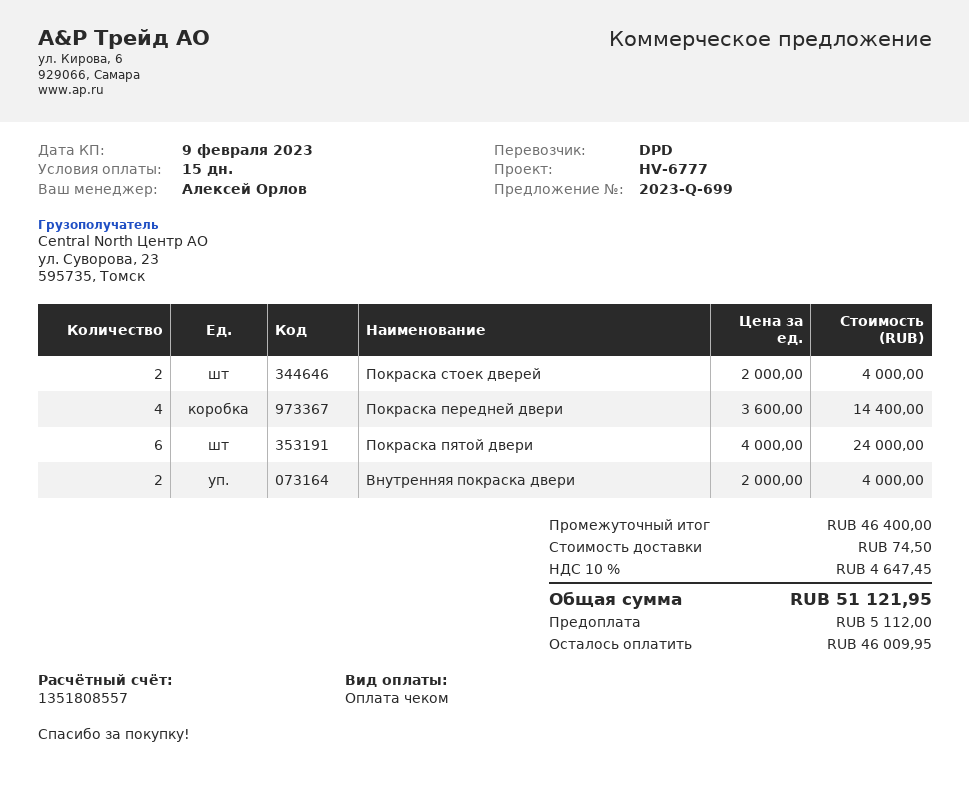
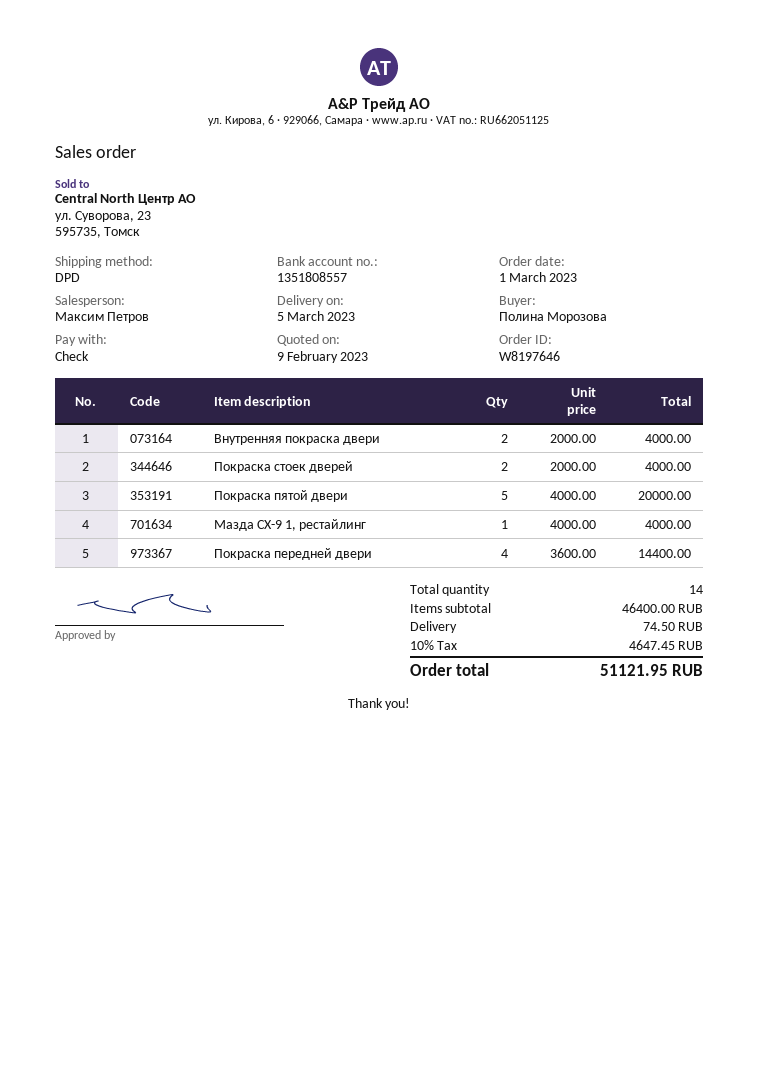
sales rep: Алексей Орлов -> Максим Петров
Покраска пятой двери: 6 x 4000.00 = 24000.00 -> 5 x 4000.00 = 20000.00
Мазда CX-9 1, рестайлинг: none -> 1 x 4000.00 = 4000.00

